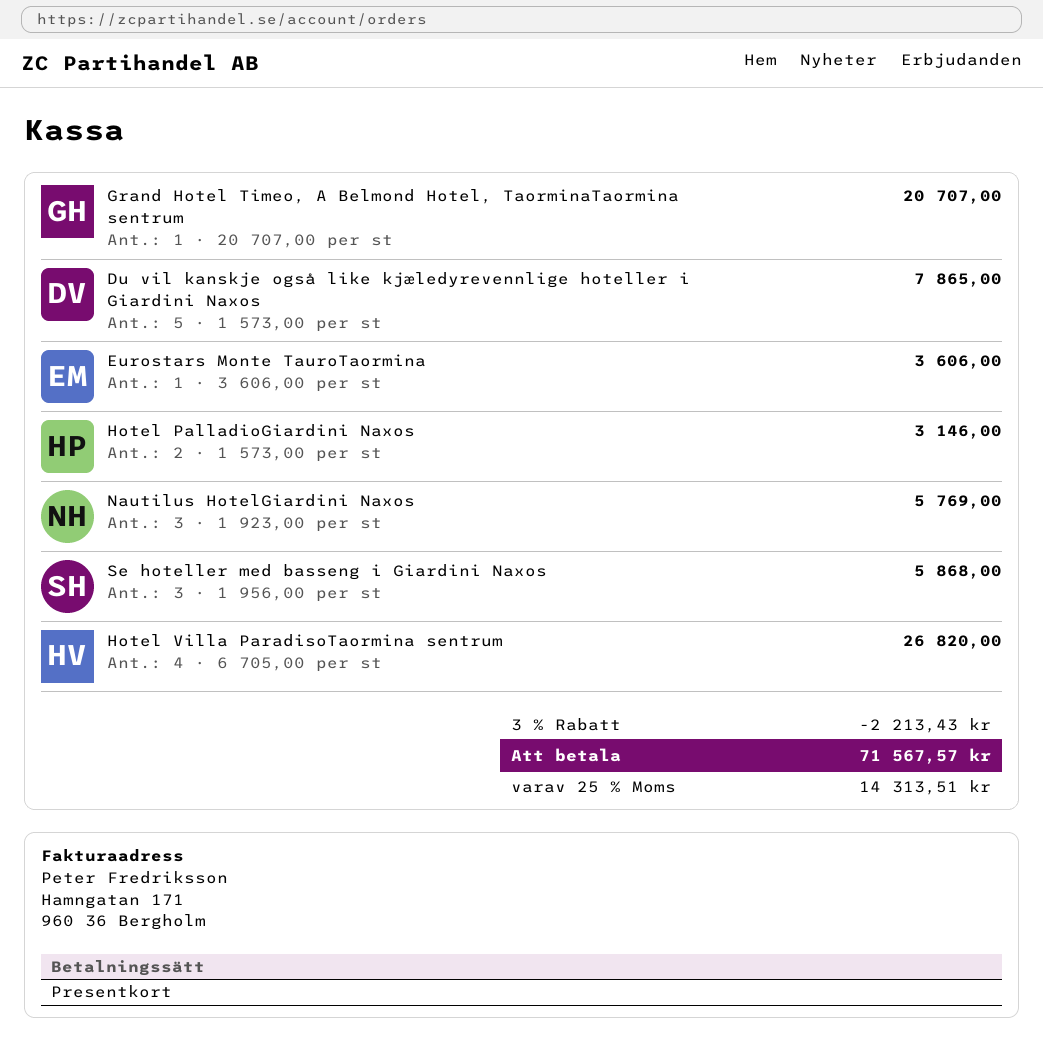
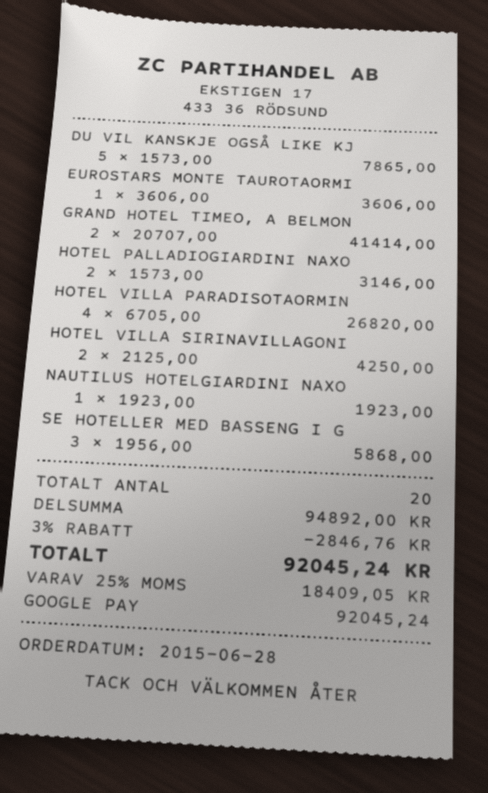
payment method: gift card -> Google Pay
Grand Hotel Timeo, A Belmond Hotel, TaorminaTaormina sentrum: 1 x 20707.00 = 20707.00 -> 2 x 20707.00 = 41414.00
Nautilus HotelGiardini Naxos: 3 x 1923.00 = 5769.00 -> 1 x 1923.00 = 1923.00
HOTEL VILLA SIRINAVILLAGONI: none -> 2 x 2125.00 = 4250.00
discount: 3% = 2213.43 -> 3% = 2846.76
tax: 25% = 14313.51 -> 25% = 18409.05
total: 71567.57 -> 92045.24

